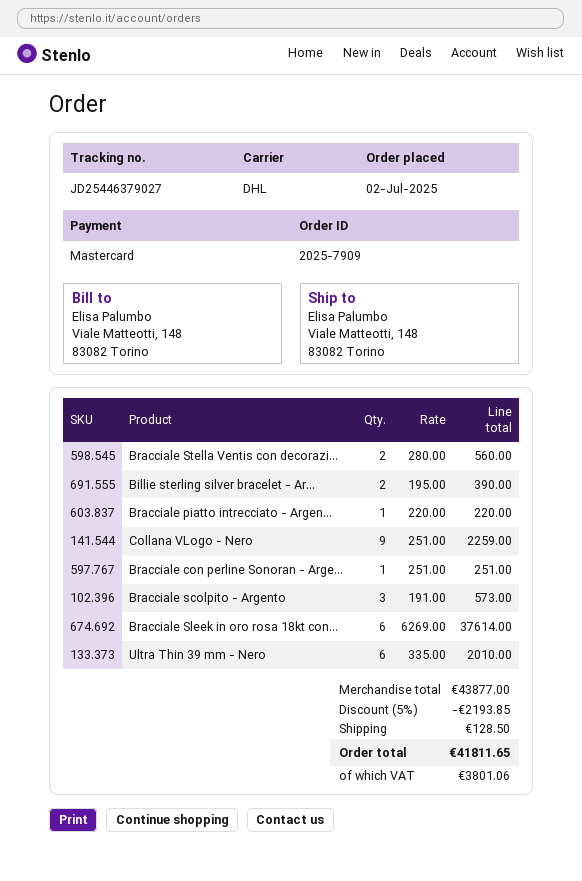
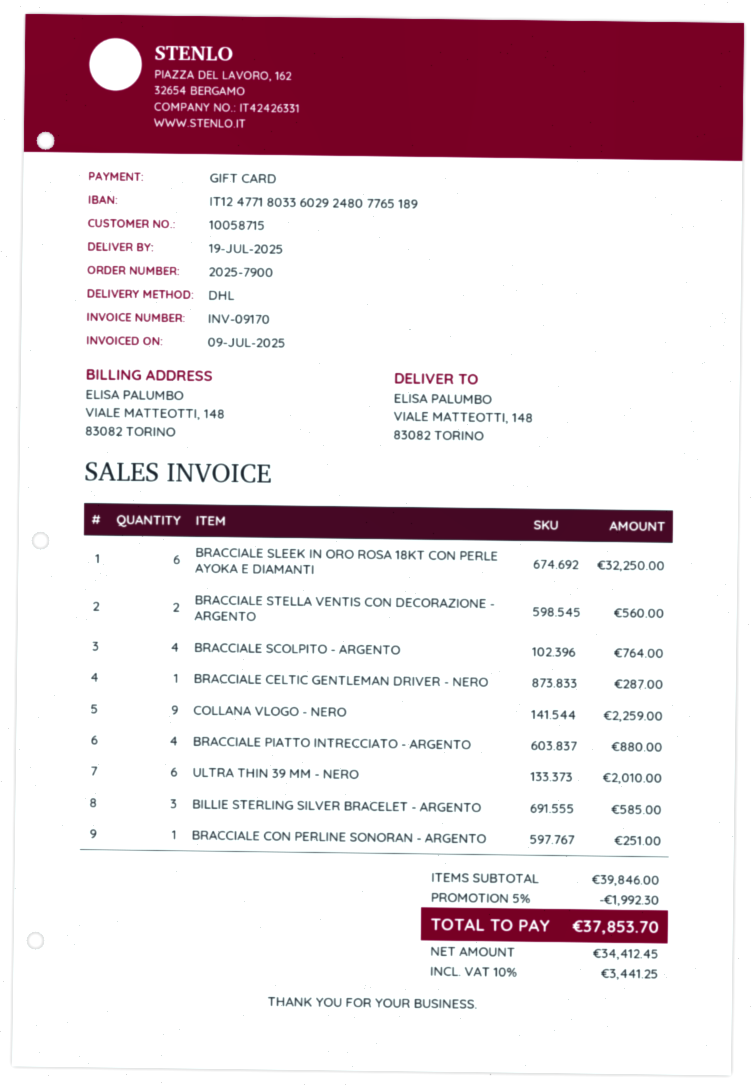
order number: 2025-7909 -> 2025-7900
payment method: Mastercard -> gift card
Billie sterling silver bracelet - Ar...: 2 for 390.00 -> 3 for 585.00
Bracciale piatto intrecciato - Argen...: 1 for 220.00 -> 4 for 880.00
Bracciale scolpito - Argento: 3 for 573.00 -> 4 for 764.00
Bracciale Sleek in oro rosa 18kt con...: 6 for 37614.00 -> 6 for 32250.00
BRACCIALE CELTIC GENTLEMAN DRIVER - NERO: none -> 1 for 287.00
subtotal: 43877.00 -> 39846.00
discount: 5% = 2193.85 -> 5% = 1992.30
shipping: 128.50 -> none
tax: 3801.06 -> 3441.25
total: 41811.65 -> 37853.70

